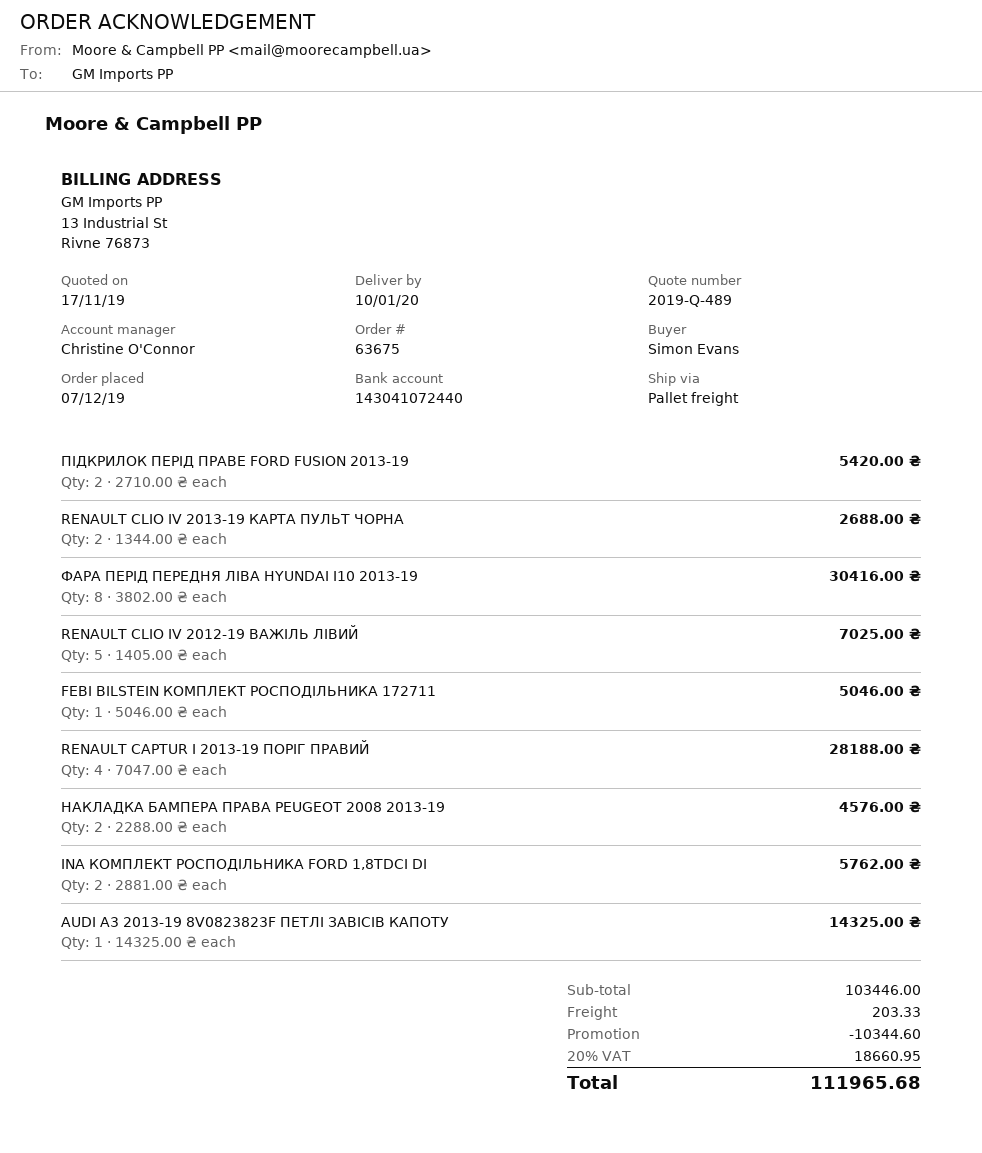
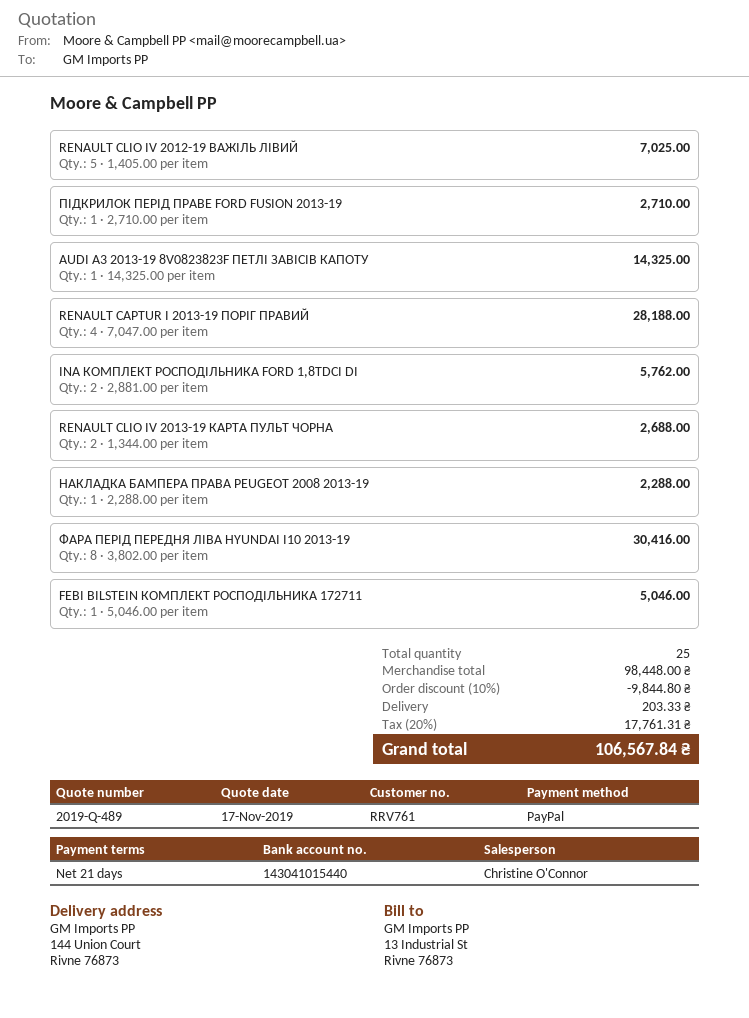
bank account: 143041072440 -> 143041015440
ПІДКРИЛОК ПЕРІД ПРАВЕ FORD FUSION 2013-19: 2 x 2710.00 = 5420.00 -> 1 x 2710.00 = 2710.00
НАКЛАДКА БАМПЕРА ПРАВА PEUGEOT 2008 2013-19: 2 x 2288.00 = 4576.00 -> 1 x 2288.00 = 2288.00
subtotal: 103446.00 -> 98448.00
discount: 10344.60 -> 9844.80
tax: 20% = 18660.95 -> 20% = 17761.31
total: 111965.68 -> 106567.84

